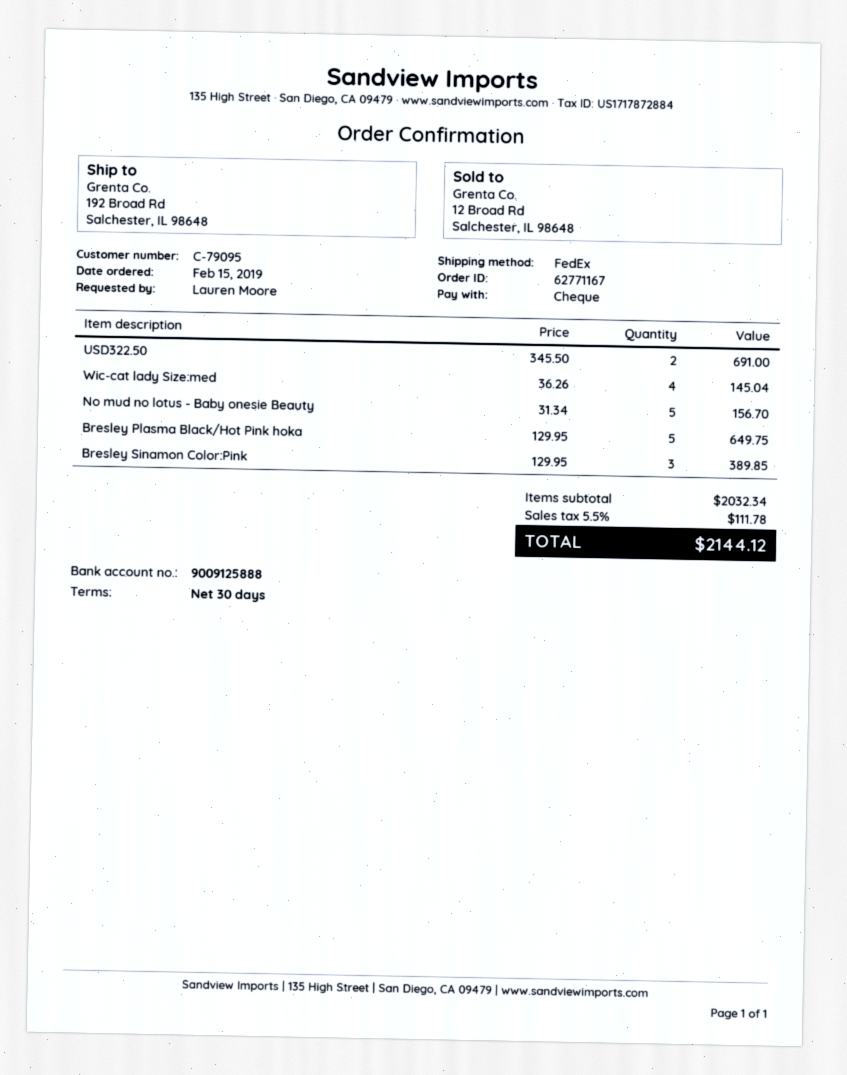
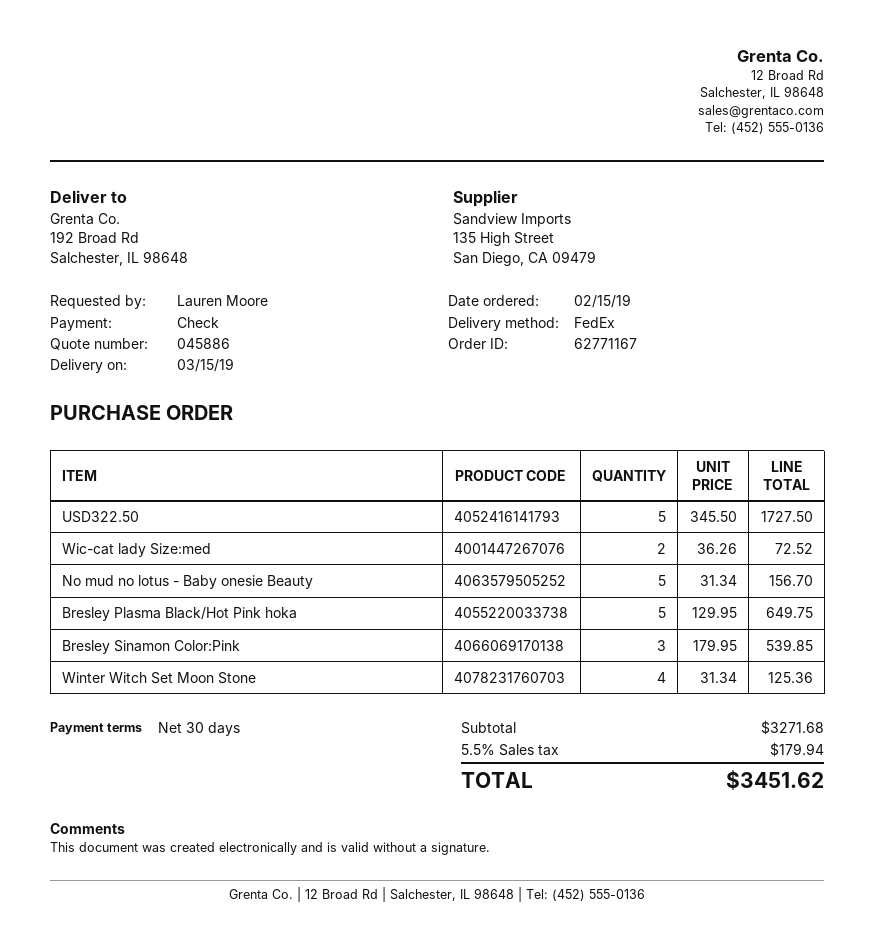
USD322.50: 2 x 345.50 = 691.00 -> 5 x 345.50 = 1727.50
Wic-cat lady Size:med: 4 x 36.26 = 145.04 -> 2 x 36.26 = 72.52
Bresley Sinamon Color:Pink: 3 x 129.95 = 389.85 -> 3 x 179.95 = 539.85
Winter Witch Set Moon Stone: none -> 4 x 31.34 = 125.36
subtotal: 2032.34 -> 3271.68
tax: 5.5% = 111.78 -> 5.5% = 179.94
total: 2144.12 -> 3451.62

